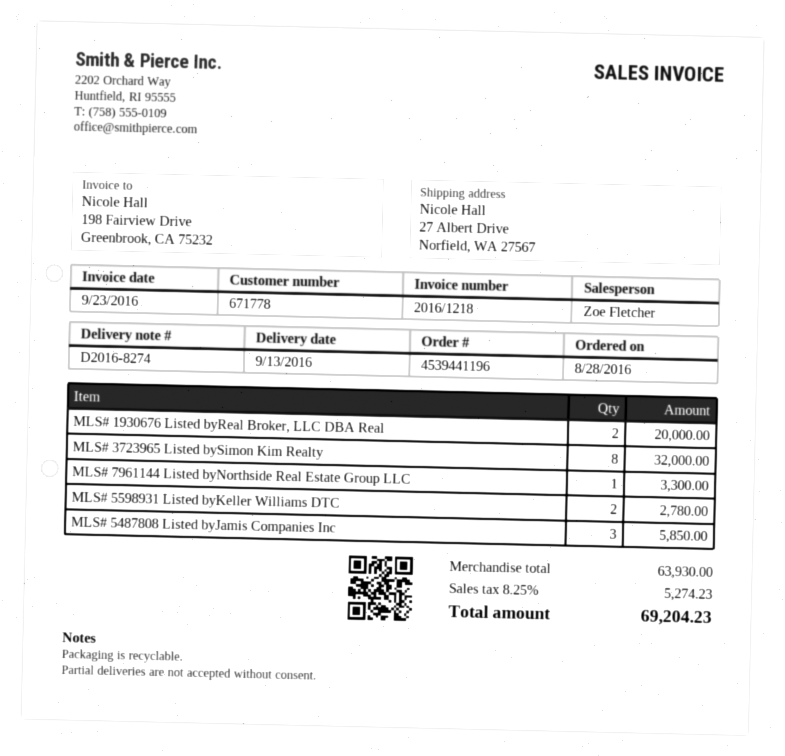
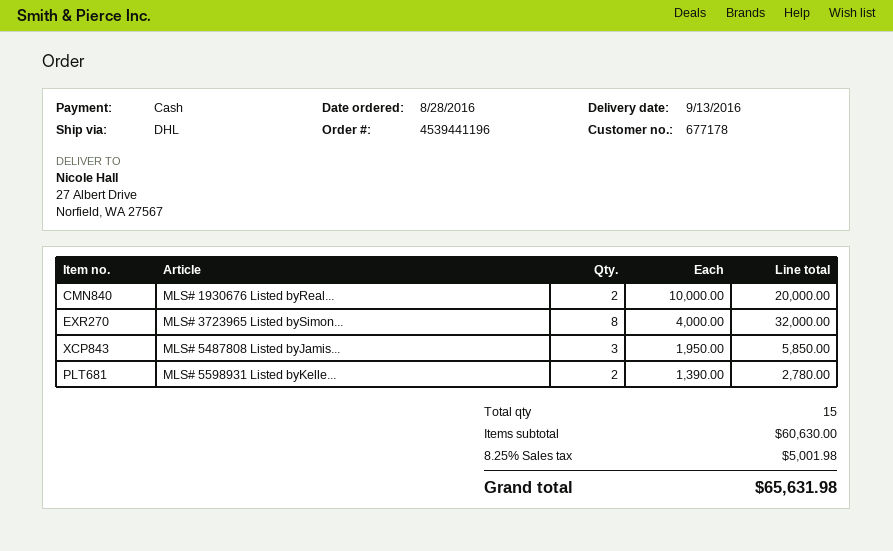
customer number: 671778 -> 677178
MLS# 7961144 Listed byNorthside Real Estate Group LLC: 1 for 3300.00 -> none
subtotal: 63930.00 -> 60630.00
tax: 8.25% = 5274.23 -> 8.25% = 5001.98
total: 69204.23 -> 65631.98

